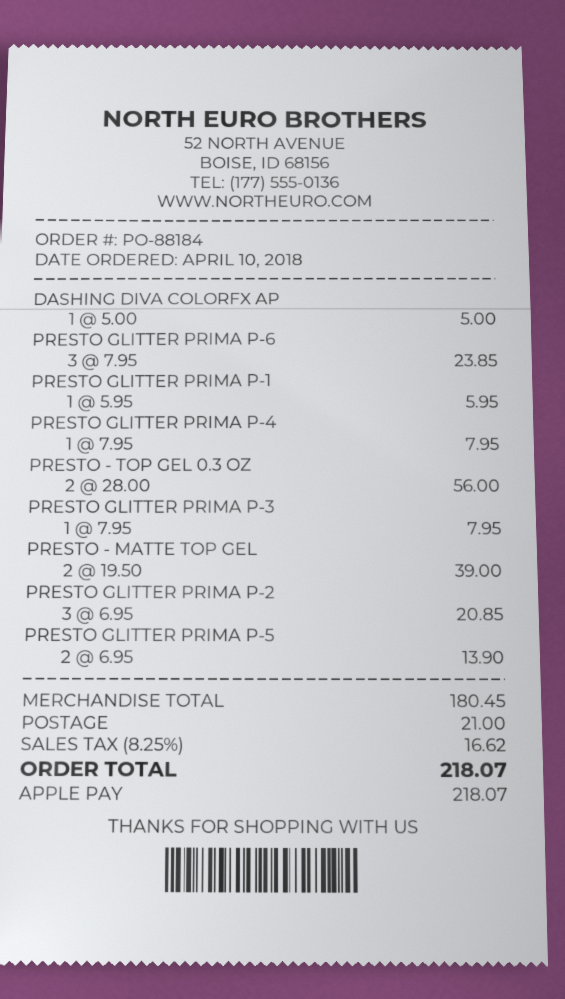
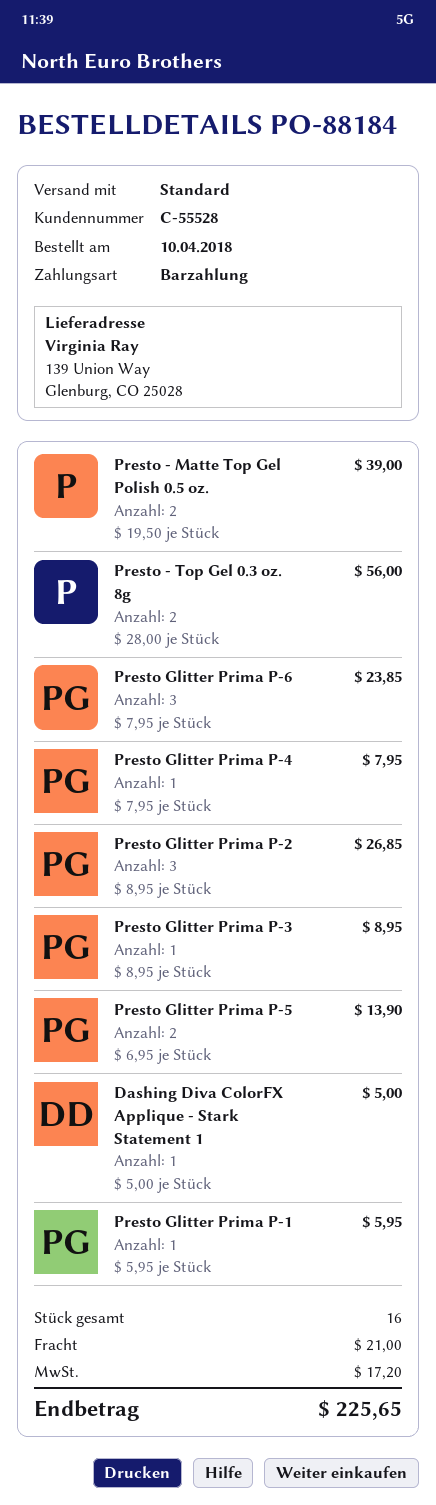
payment method: Apple Pay -> cash
PRESTO GLITTER PRIMA P-3: 1 x 7.95 = 7.95 -> 1 x 8.95 = 8.95
PRESTO GLITTER PRIMA P-2: 3 x 6.95 = 20.85 -> 3 x 8.95 = 26.85
tax: 16.62 -> 17.20
total: 218.07 -> 225.65

